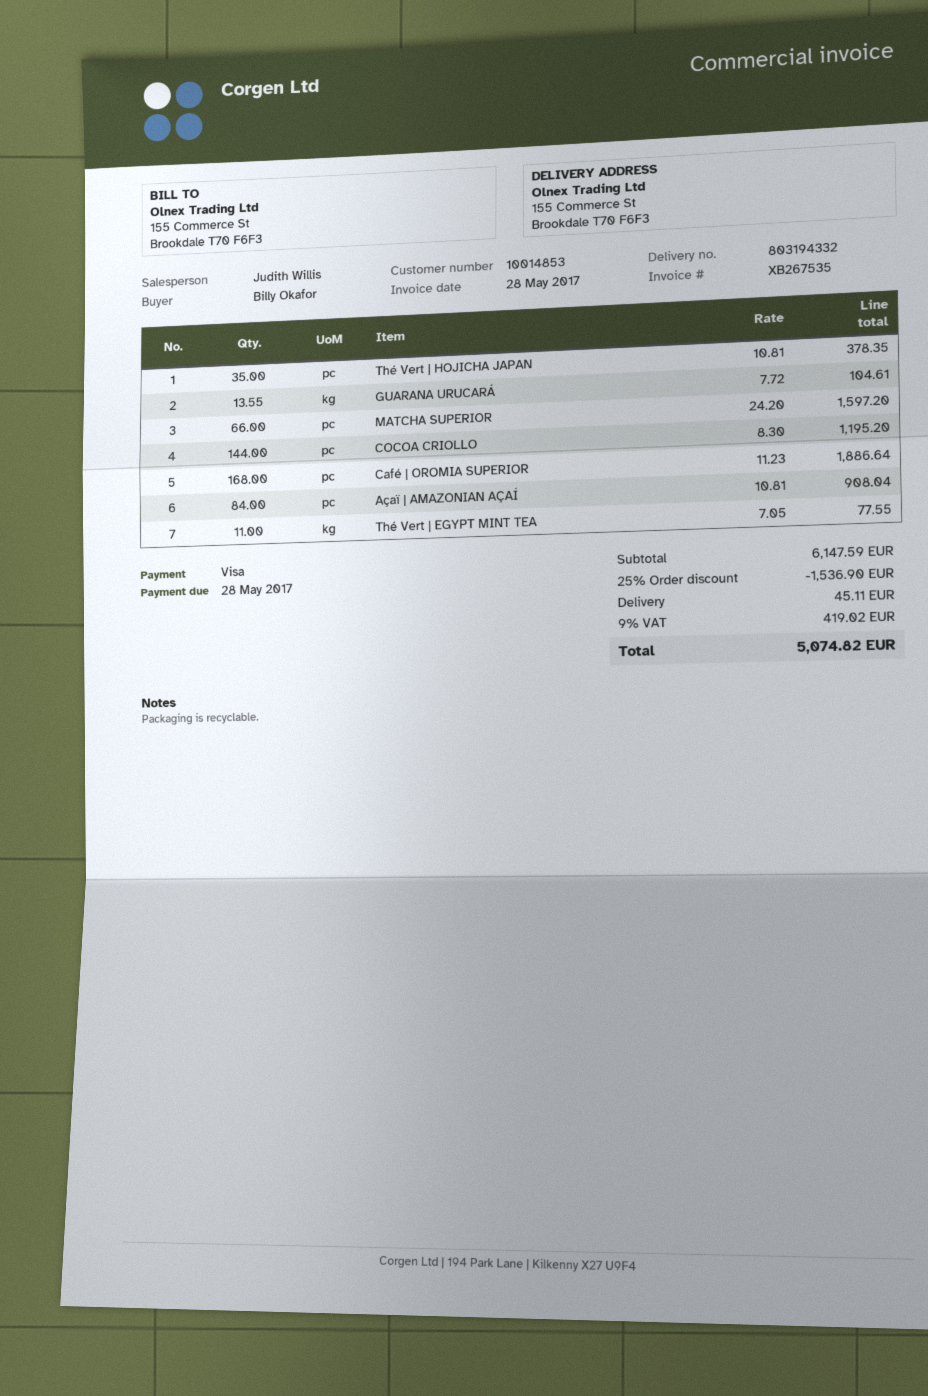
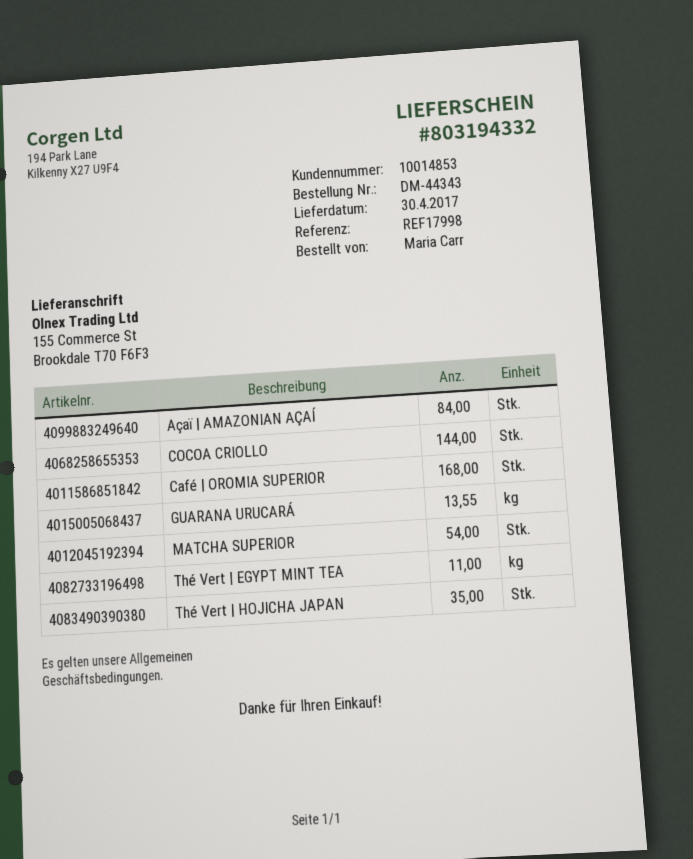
ordered by: Billy Okafor -> Maria Carr
MATCHA SUPERIOR: 66 -> 54

